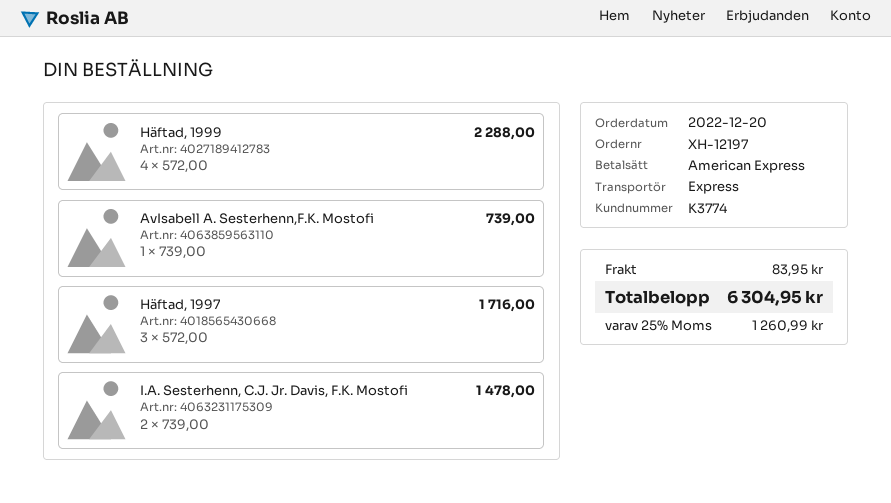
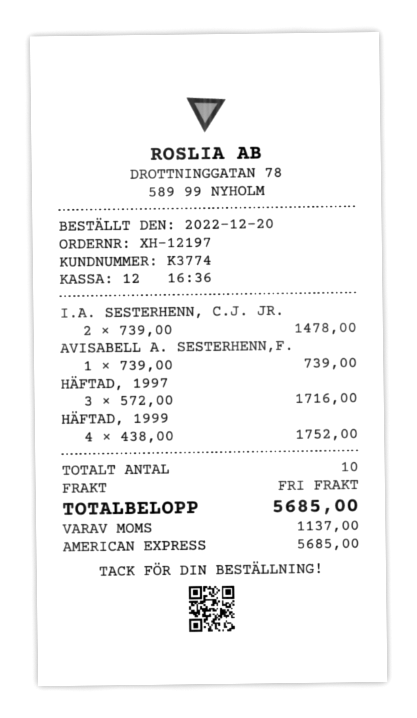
Häftad, 1999: 4 x 572.00 = 2288.00 -> 4 x 438.00 = 1752.00
shipping: 83.95 -> 0.00
tax: 1260.99 -> 1137.00
total: 6304.95 -> 5685.00

